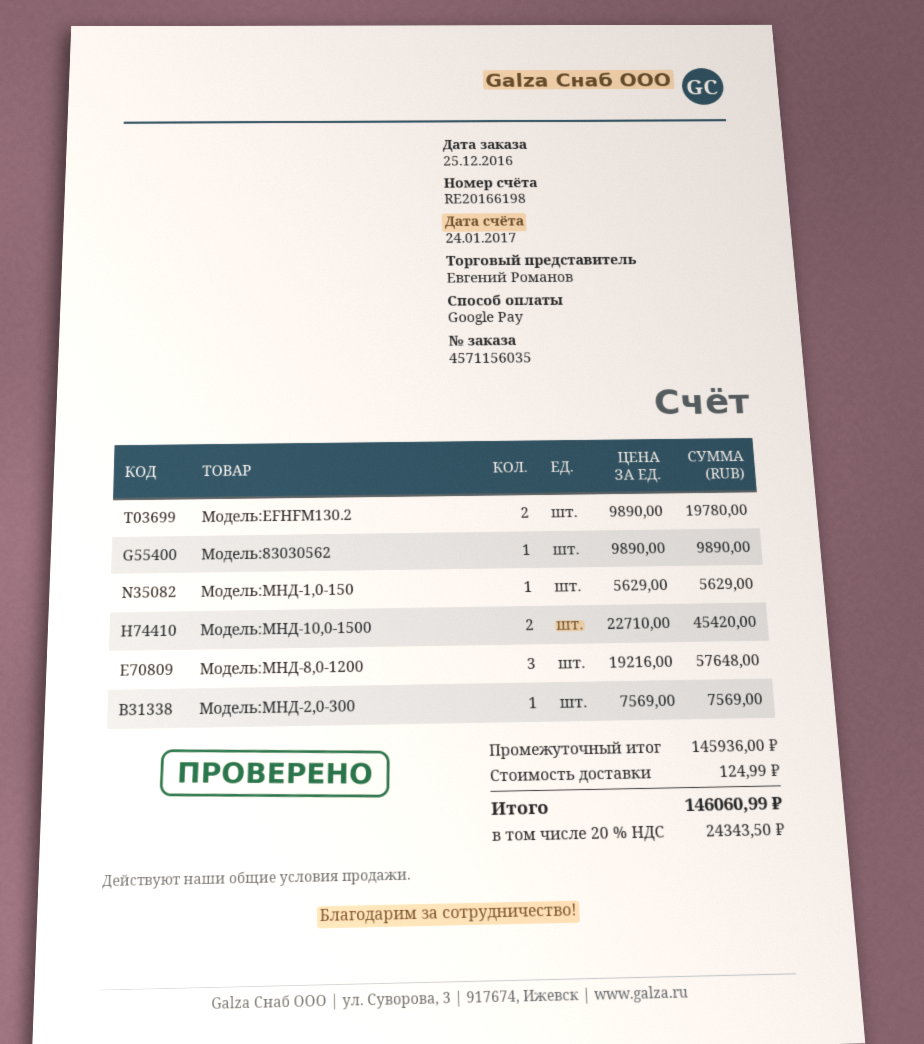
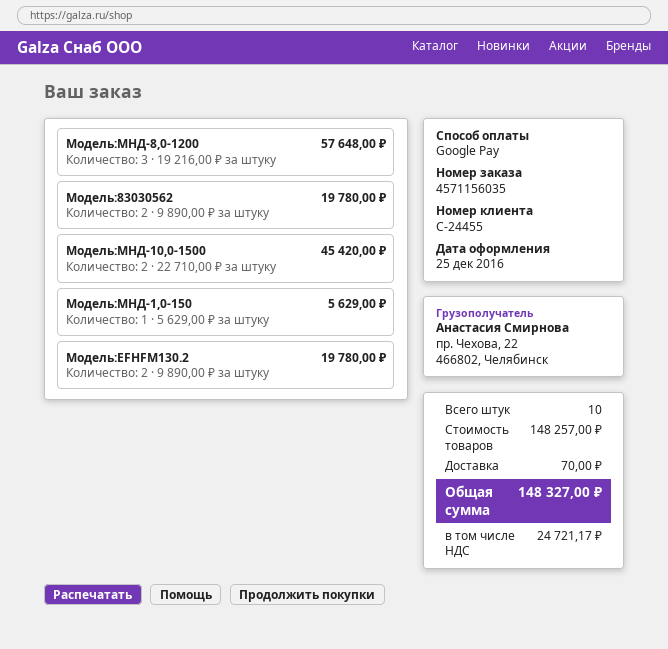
Модель:83030562: 1 x 9890.00 = 9890.00 -> 2 x 9890.00 = 19780.00
Модель:МНД-2,0-300: 1 x 7569.00 = 7569.00 -> none
subtotal: 145936.00 -> 148257.00
shipping: 124.99 -> 70.00
tax: 24343.50 -> 24721.17
total: 146060.99 -> 148327.00

